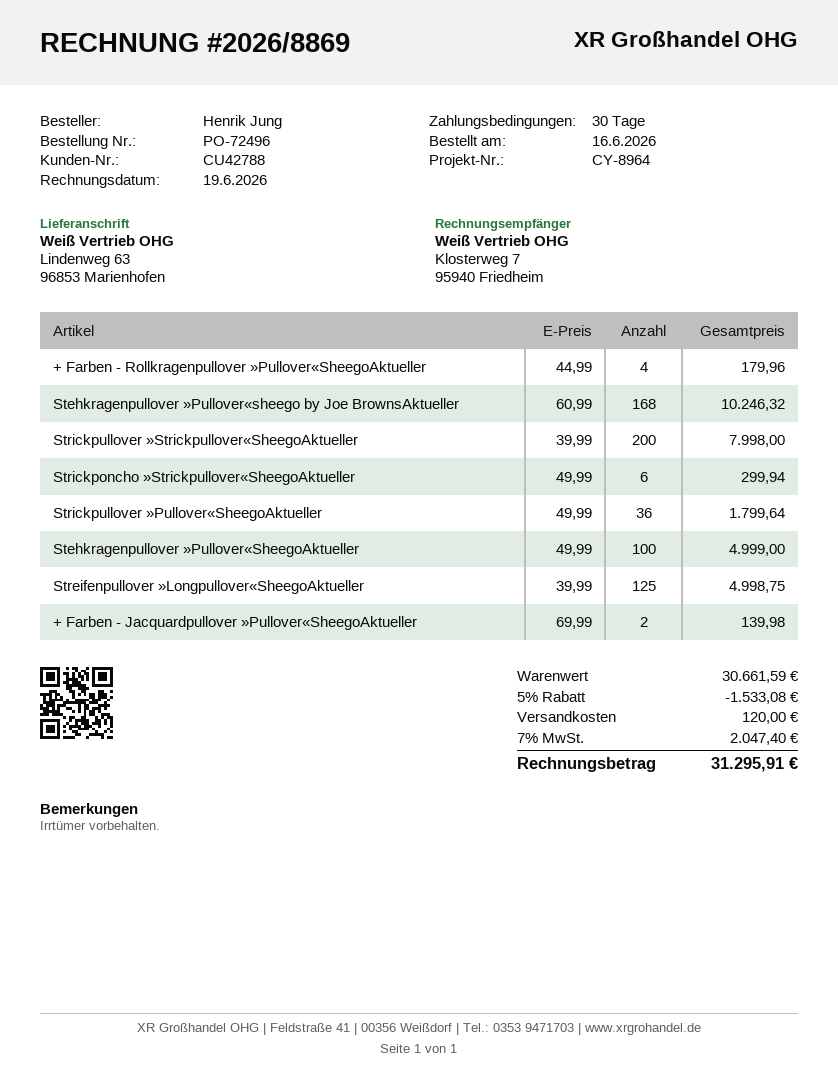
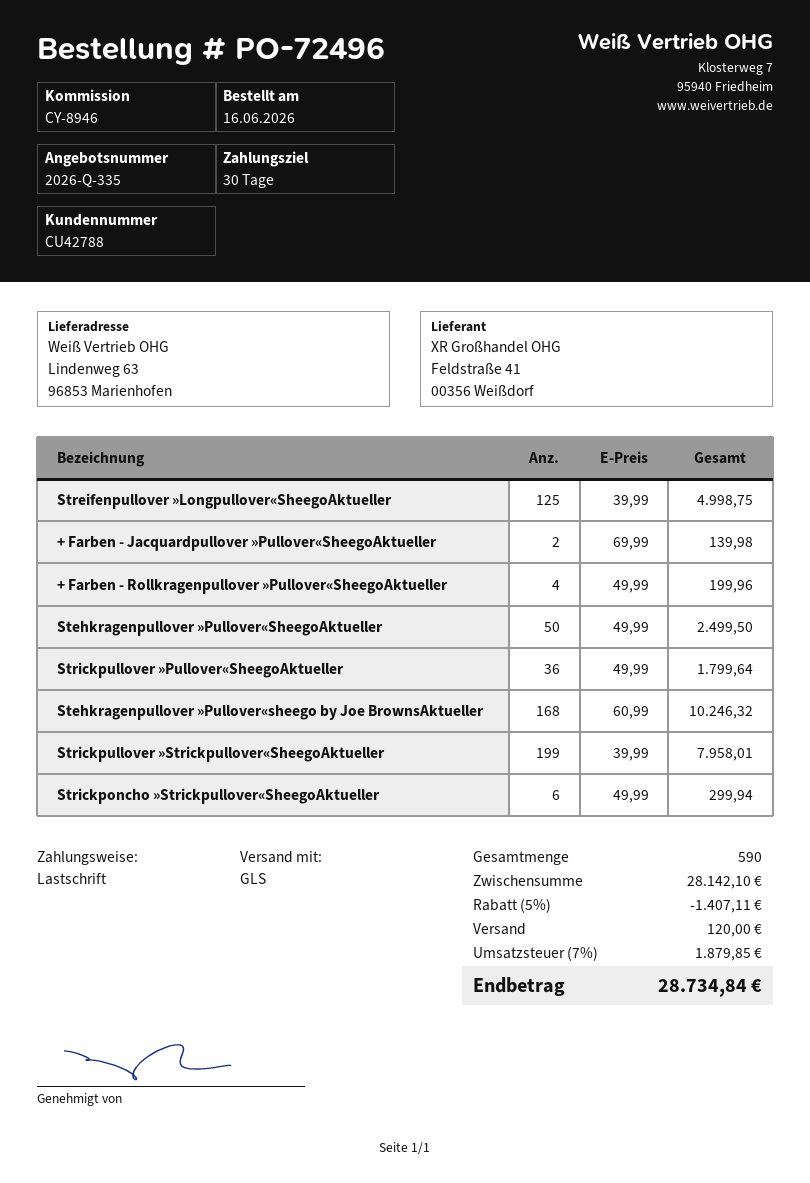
reference: CY-8964 -> CY-8946
+ Farben - Rollkragenpullover »Pullover«SheegoAktueller: 4 x 44.99 = 179.96 -> 4 x 49.99 = 199.96
Strickpullover »Strickpullover«SheegoAktueller: 200 x 39.99 = 7998.00 -> 199 x 39.99 = 7958.01
Stehkragenpullover »Pullover«SheegoAktueller: 100 x 49.99 = 4999.00 -> 50 x 49.99 = 2499.50
subtotal: 30661.59 -> 28142.10
discount: 5% = 1533.08 -> 5% = 1407.11
tax: 7% = 2047.40 -> 7% = 1879.85
total: 31295.91 -> 28734.84

